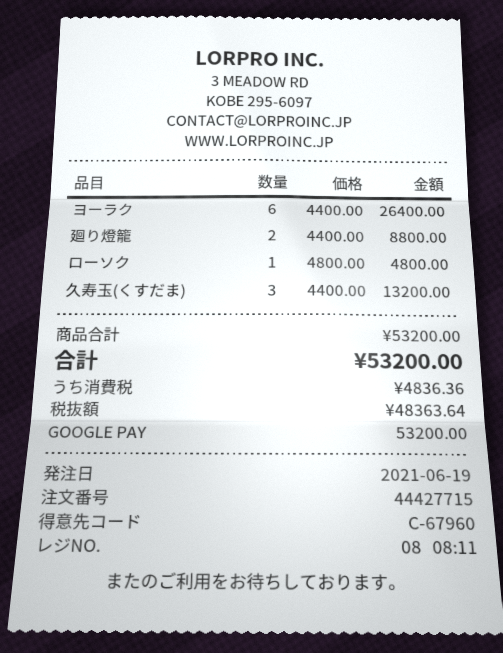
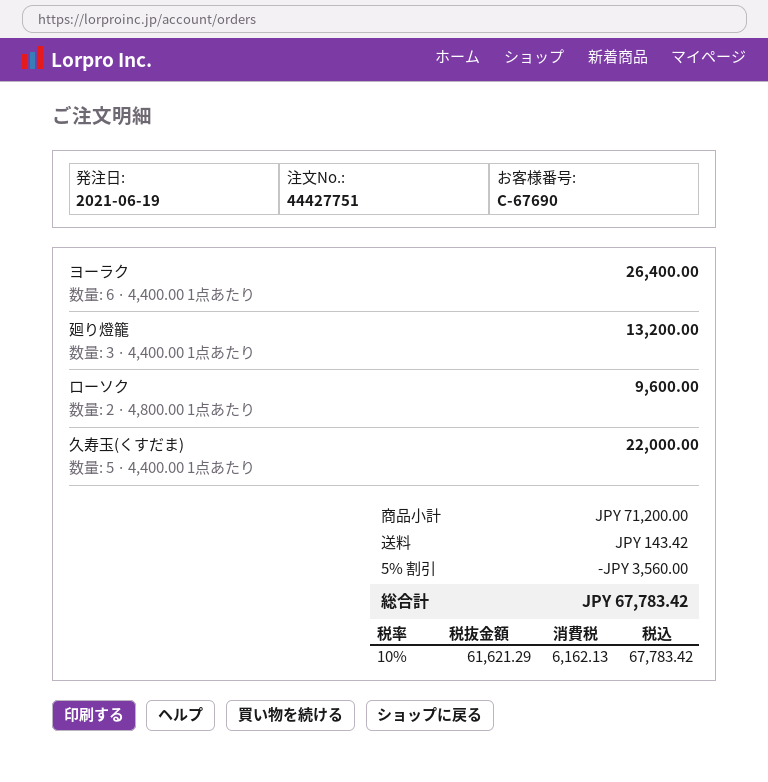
order number: 44427715 -> 44427751
customer number: C-67960 -> C-67690
廻り燈籠: 2 x 4400.00 = 8800.00 -> 3 x 4400.00 = 13200.00
ローソク: 1 x 4800.00 = 4800.00 -> 2 x 4800.00 = 9600.00
久寿玉(くすだま): 3 x 4400.00 = 13200.00 -> 5 x 4400.00 = 22000.00
subtotal: 53200.00 -> 71200.00
discount: none -> 5% = 3560.00
shipping: none -> 143.42
net: 48363.64 -> 61621.29
tax: 4836.36 -> 6162.13
total: 53200.00 -> 67783.42

